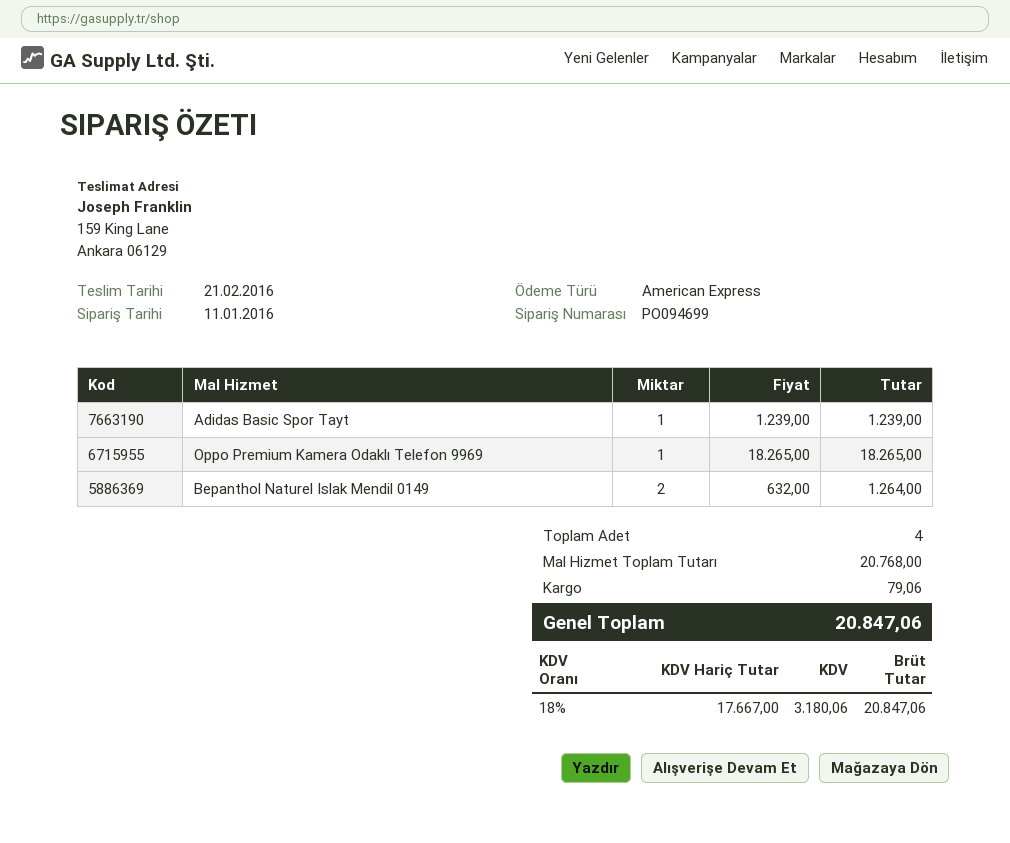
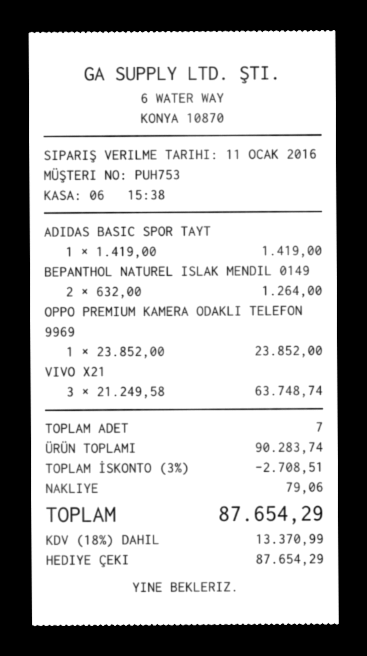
payment method: American Express -> gift card
Adidas Basic Spor Tayt: 1 x 1239.00 = 1239.00 -> 1 x 1419.00 = 1419.00
Oppo Premium Kamera Odaklı Telefon 9969: 1 x 18265.00 = 18265.00 -> 1 x 23852.00 = 23852.00
VIVO X21: none -> 3 x 21249.58 = 63748.74
total quantity: 4 -> 7
subtotal: 20768.00 -> 90283.74
discount: none -> 3% = 2708.51
tax: 18% = 3180.06 -> 18% = 13370.99
total: 20847.06 -> 87654.29

